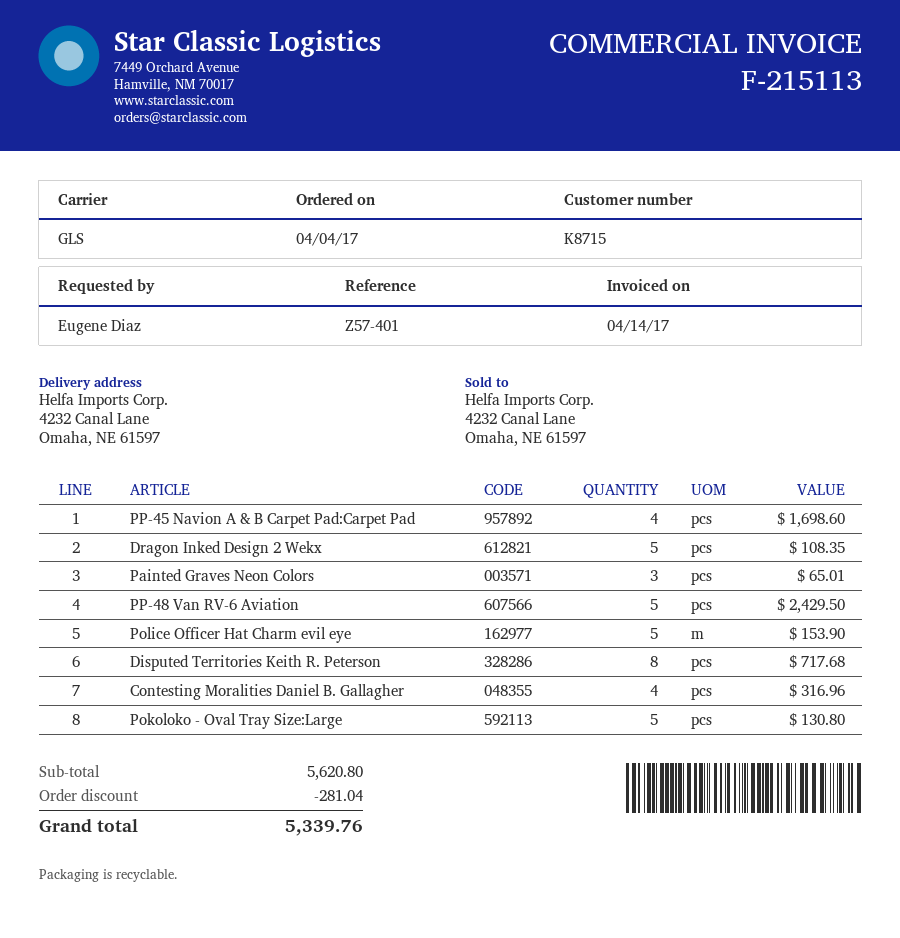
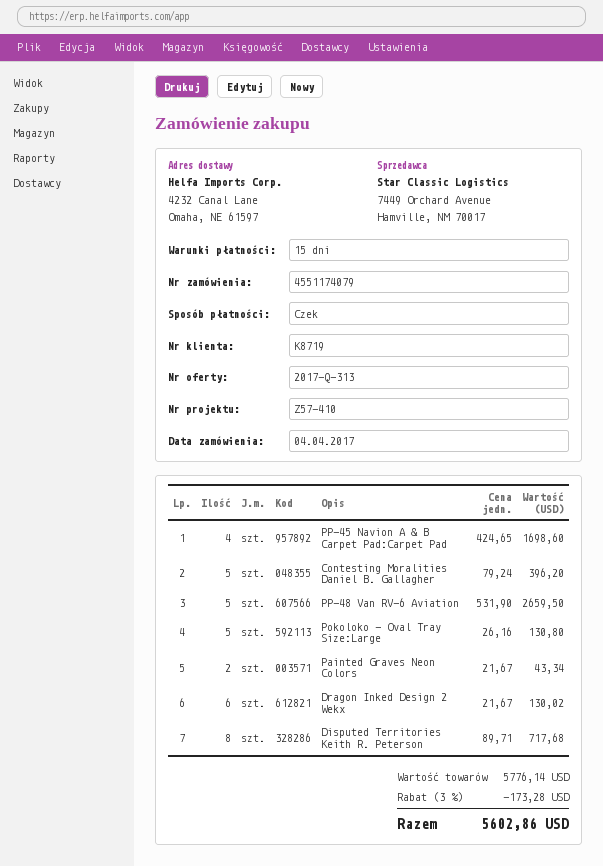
customer number: K8715 -> K8719
reference: Z57-401 -> Z57-410
Dragon Inked Design 2 Wekx: 5 for 108.35 -> 6 for 130.02
Painted Graves Neon Colors: 3 for 65.01 -> 2 for 43.34
PP-48 Van RV-6 Aviation: 5 for 2429.50 -> 5 for 2659.50
Police Officer Hat Charm evil eye: 5 for 153.90 -> none
Contesting Moralities Daniel B. Gallagher: 4 for 316.96 -> 5 for 396.20
subtotal: 5620.80 -> 5776.14
discount: 281.04 -> 173.28
total: 5339.76 -> 5602.86

